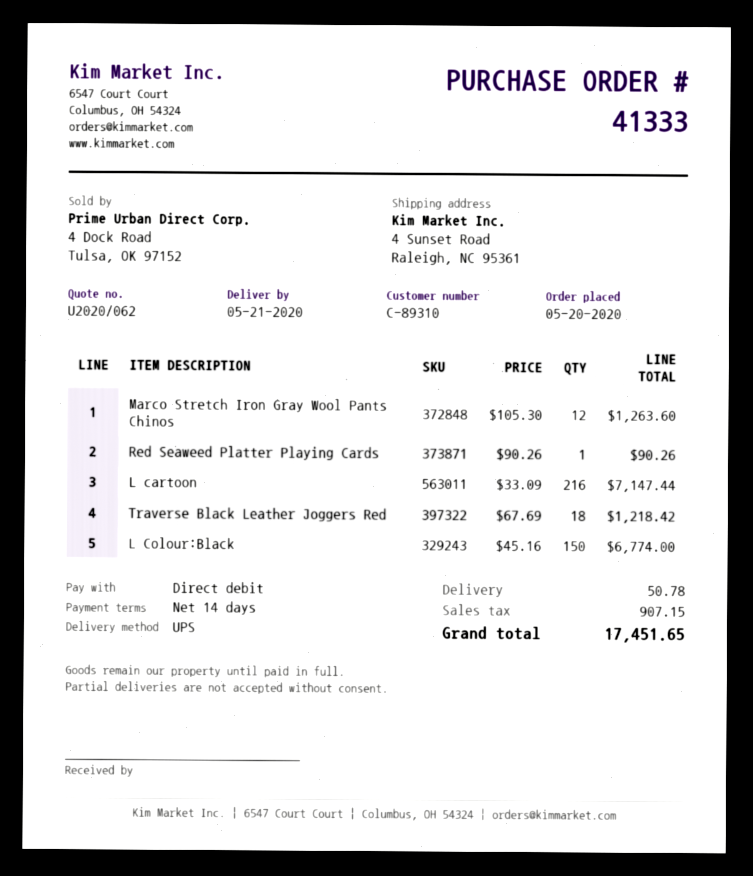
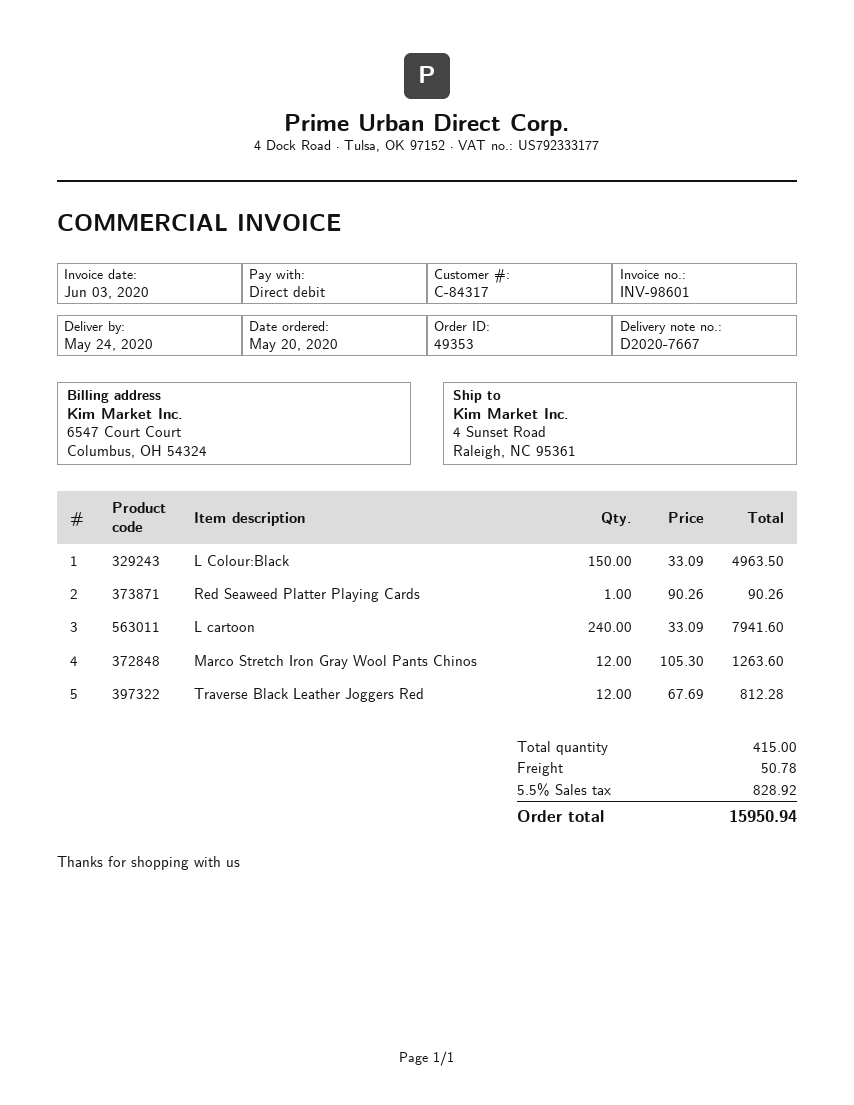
order number: 41333 -> 49353
delivery date: 2020-05-21 -> 2020-05-24
customer number: C-89310 -> C-84317
L cartoon: 216 x 33.09 = 7147.44 -> 240 x 33.09 = 7941.60
Traverse Black Leather Joggers Red: 18 x 67.69 = 1218.42 -> 12 x 67.69 = 812.28
L Colour:Black: 150 x 45.16 = 6774.00 -> 150 x 33.09 = 4963.50
tax: 907.15 -> 828.92
total: 17451.65 -> 15950.94

